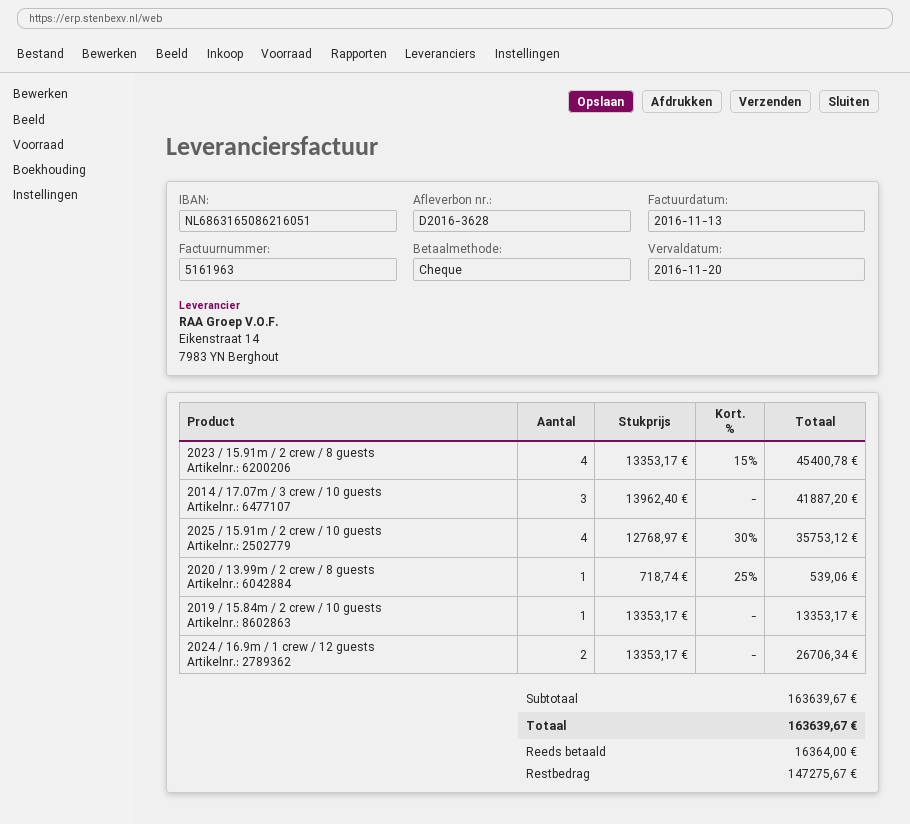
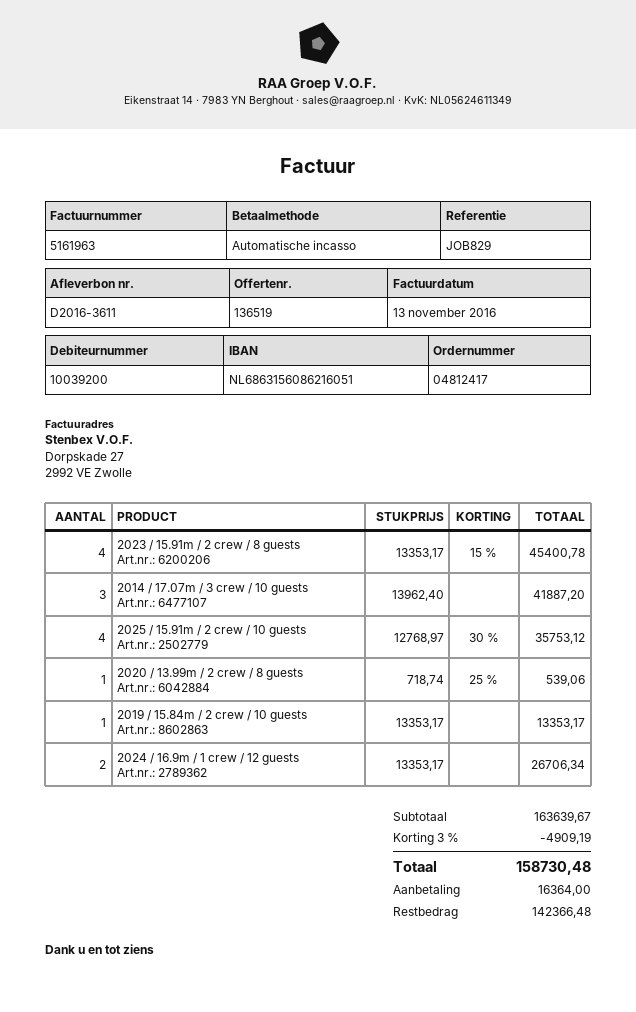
delivery note number: D2016-3628 -> D2016-3611
payment method: cheque -> direct debit
bank account: NL6863165086216051 -> NL6863156086216051
discount: none -> 3% = 4909.19
total: 163639.67 -> 158730.48
balance: 147275.67 -> 142366.48

